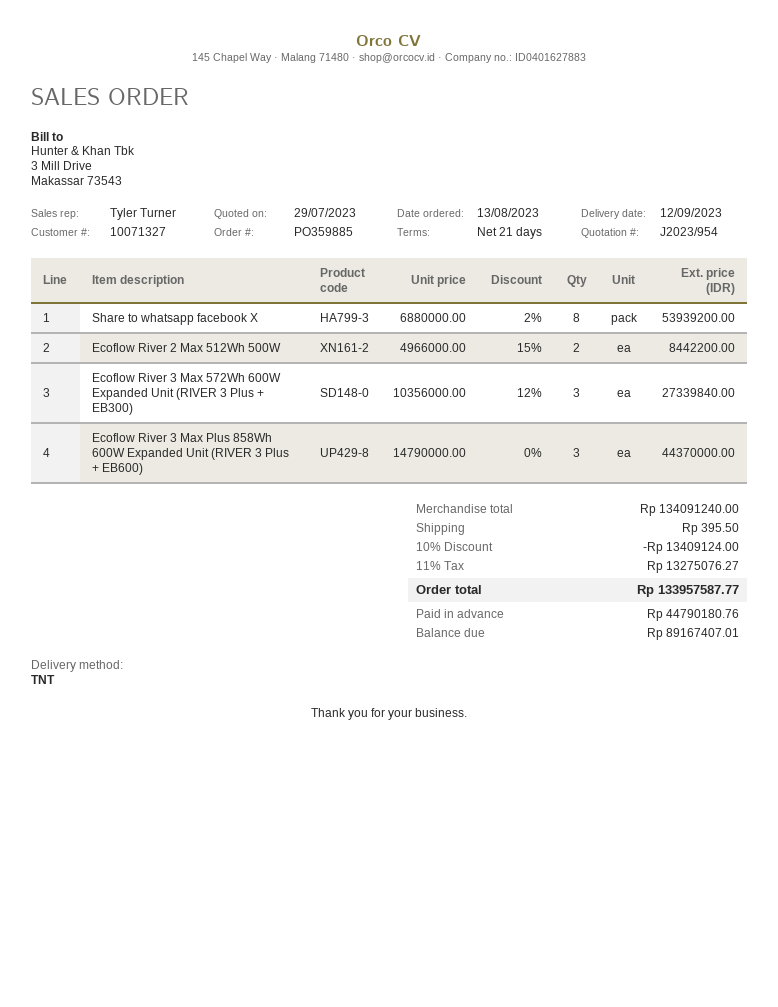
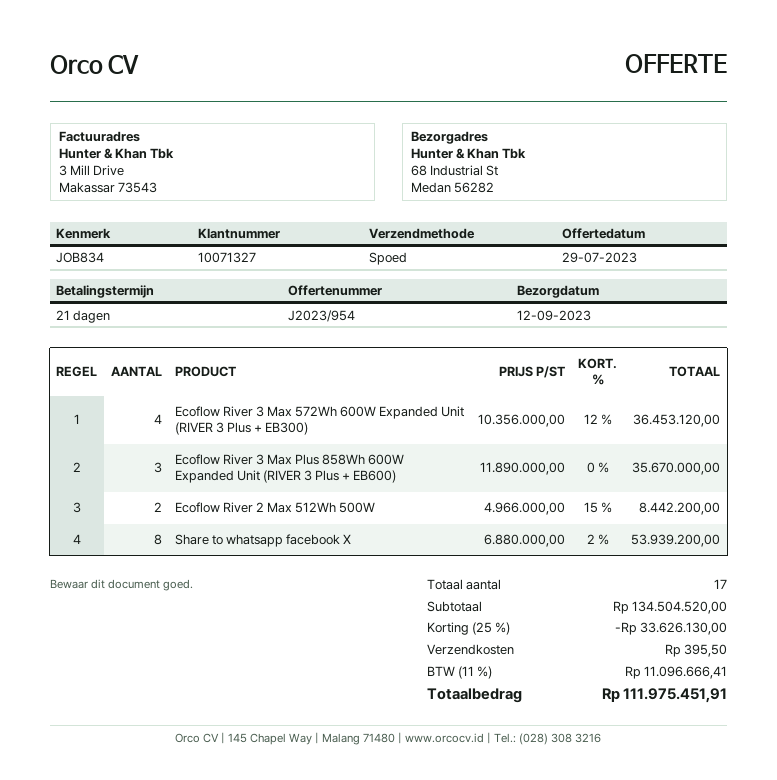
shipping method: TNT -> express
Ecoflow River 3 Max 572Wh 600W Expanded Unit (RIVER 3 Plus + EB300): 3 x 10356000.00 - 12% = 27339840.00 -> 4 x 10356000.00 - 12% = 36453120.00
Ecoflow River 3 Max Plus 858Wh 600W Expanded Unit (RIVER 3 Plus + EB600): 3 x 14790000.00 = 44370000.00 -> 3 x 11890000.00 = 35670000.00
subtotal: 134091240.00 -> 134504520.00
discount: 10% = 13409124.00 -> 25% = 33626130.00
tax: 11% = 13275076.27 -> 11% = 11096666.41
total: 133957587.77 -> 111975451.91

